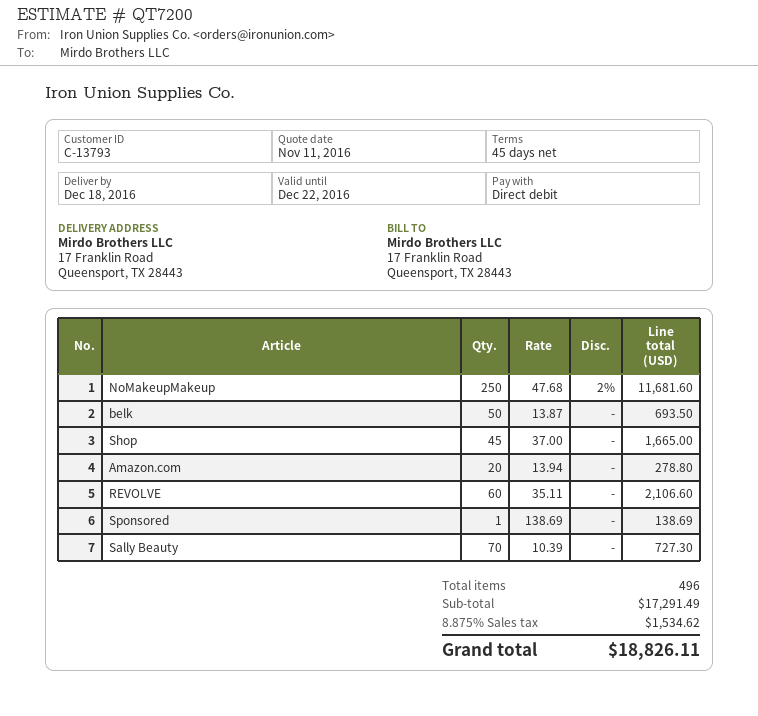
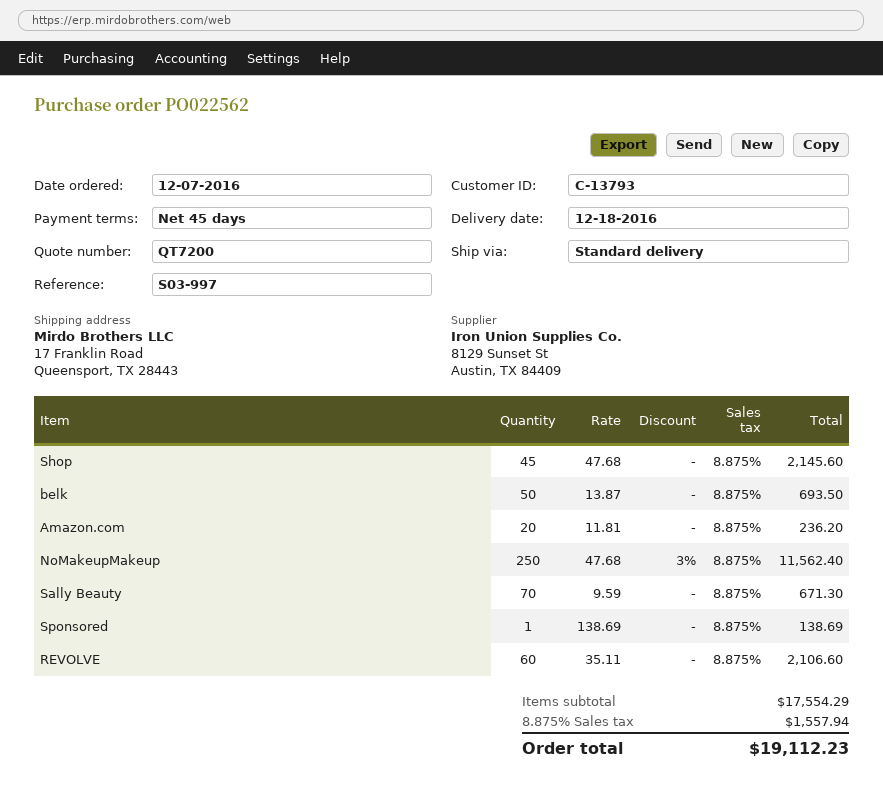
NoMakeupMakeup: 250 x 47.68 - 2% = 11681.60 -> 250 x 47.68 - 3% = 11562.40
Shop: 45 x 37.00 = 1665.00 -> 45 x 47.68 = 2145.60
Amazon.com: 20 x 13.94 = 278.80 -> 20 x 11.81 = 236.20
Sally Beauty: 70 x 10.39 = 727.30 -> 70 x 9.59 = 671.30
subtotal: 17291.49 -> 17554.29
tax: 8.875% = 1534.62 -> 8.875% = 1557.94
total: 18826.11 -> 19112.23

